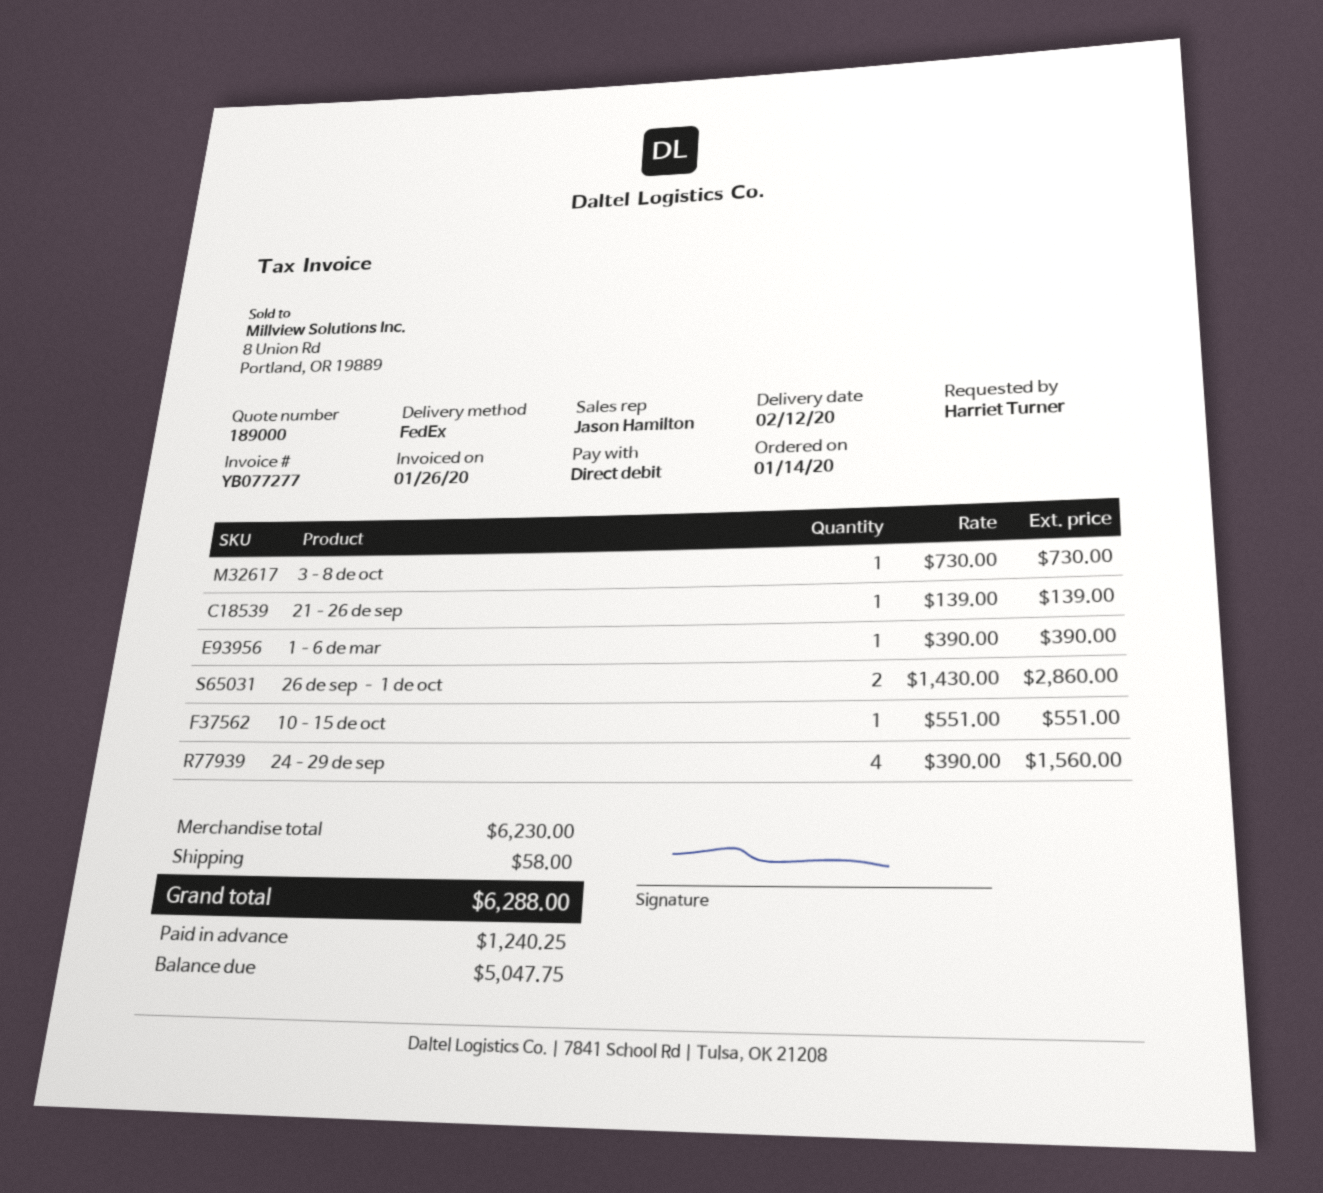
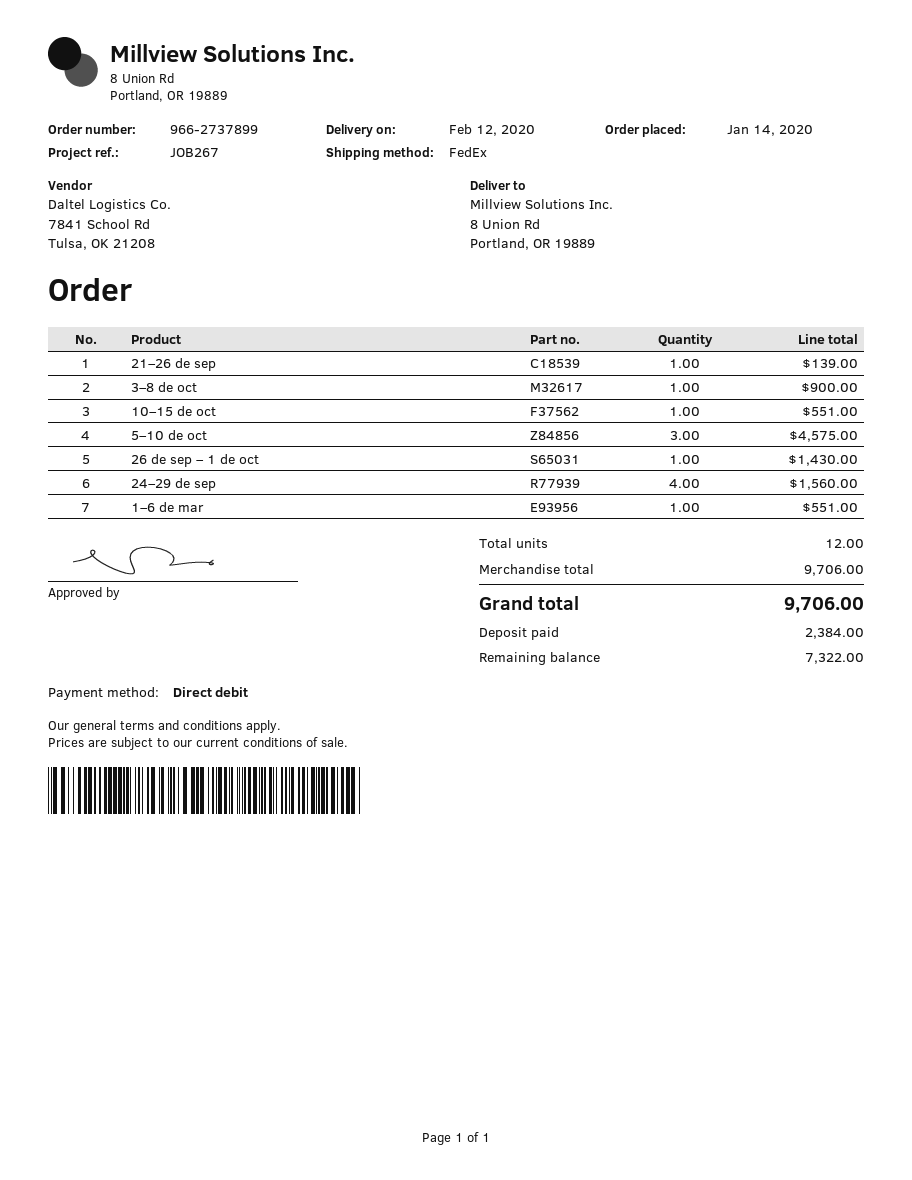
3–8 de oct: 1 for 730.00 -> 1 for 900.00
1–6 de mar: 1 for 390.00 -> 1 for 551.00
26 de sep – 1 de oct: 2 for 2860.00 -> 1 for 1430.00
5–10 de oct: none -> 3 for 4575.00
subtotal: 6230.00 -> 9706.00
shipping: 58.00 -> none
total: 6288.00 -> 9706.00
deposit: 1240.25 -> 2384.00
balance: 5047.75 -> 7322.00

